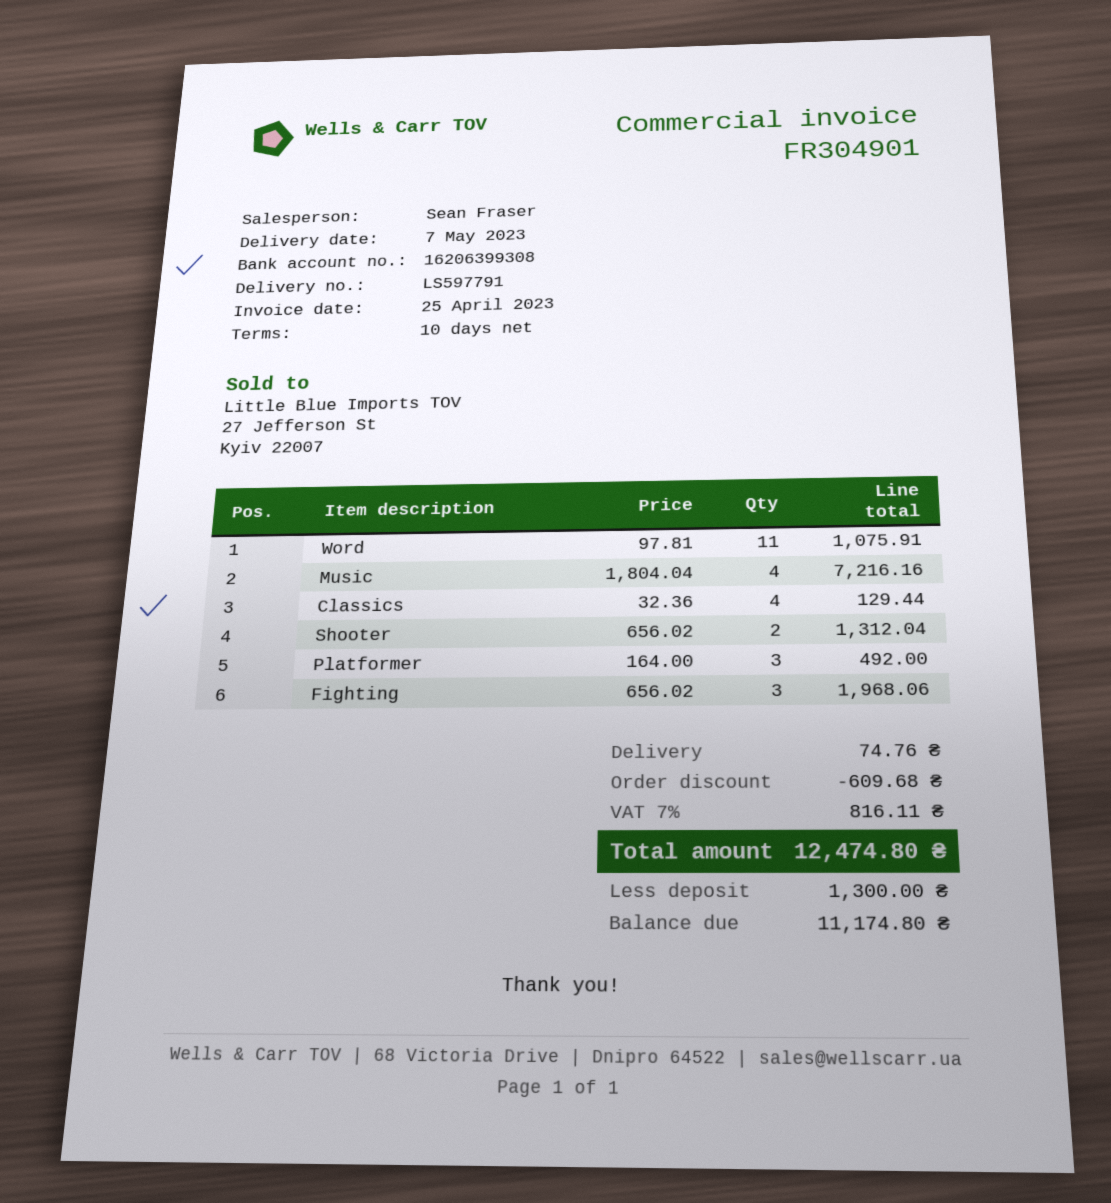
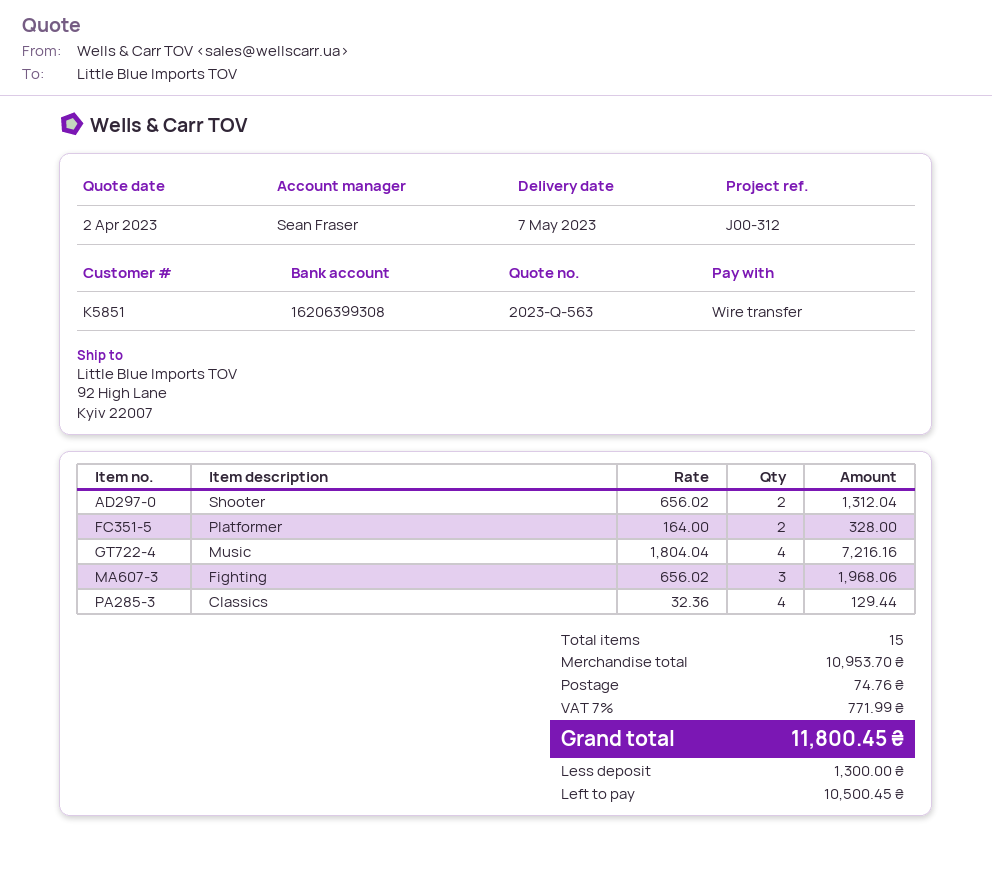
Word: 11 x 97.81 = 1075.91 -> none
Platformer: 3 x 164.00 = 492.00 -> 2 x 164.00 = 328.00
discount: 609.68 -> none
tax: 7% = 816.11 -> 7% = 771.99
total: 12474.80 -> 11800.45
balance: 11174.80 -> 10500.45

